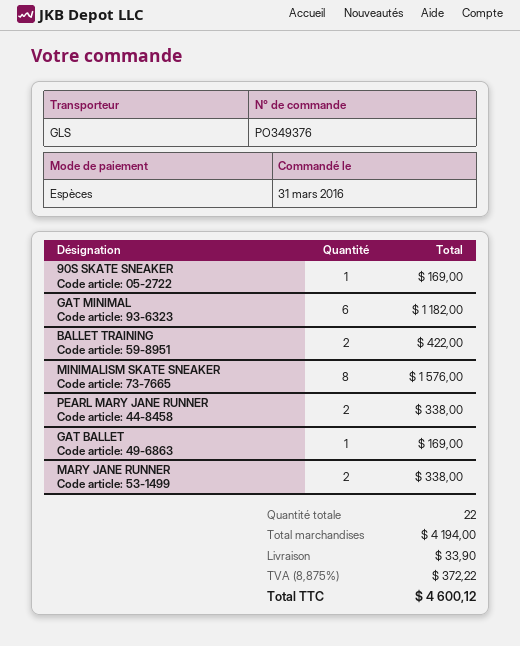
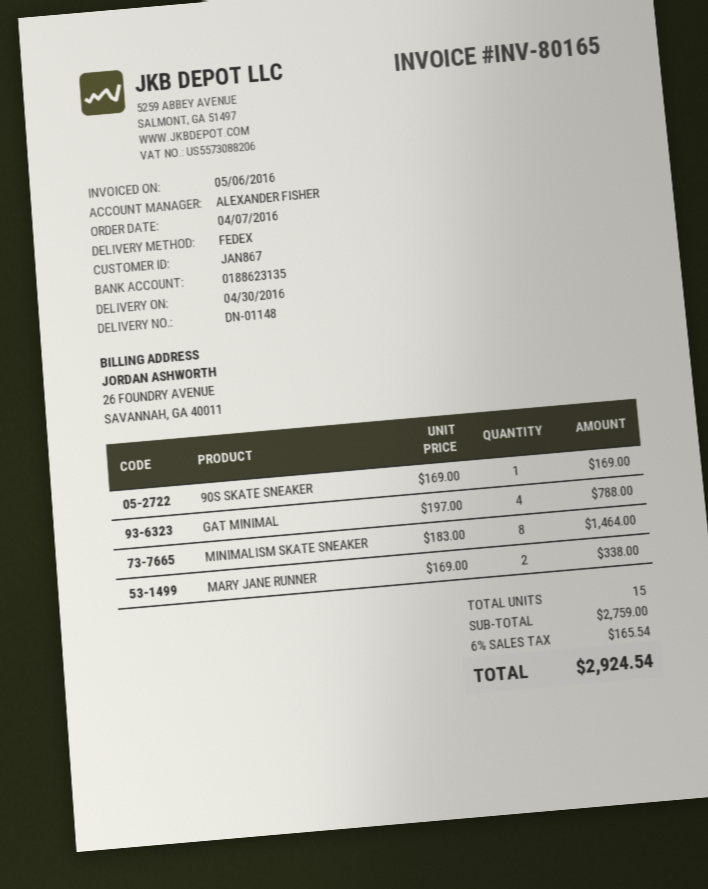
order date: 2016-03-31 -> 2016-04-07
shipping method: GLS -> FedEx
GAT MINIMAL: 6 for 1182.00 -> 4 for 788.00
BALLET TRAINING: 2 for 422.00 -> none
MINIMALISM SKATE SNEAKER: 8 for 1576.00 -> 8 for 1464.00
PEARL MARY JANE RUNNER: 2 for 338.00 -> none
GAT BALLET: 1 for 169.00 -> none
total quantity: 22 -> 15
subtotal: 4194.00 -> 2759.00
shipping: 33.90 -> none
tax: 8.875% = 372.22 -> 6% = 165.54
total: 4600.12 -> 2924.54

